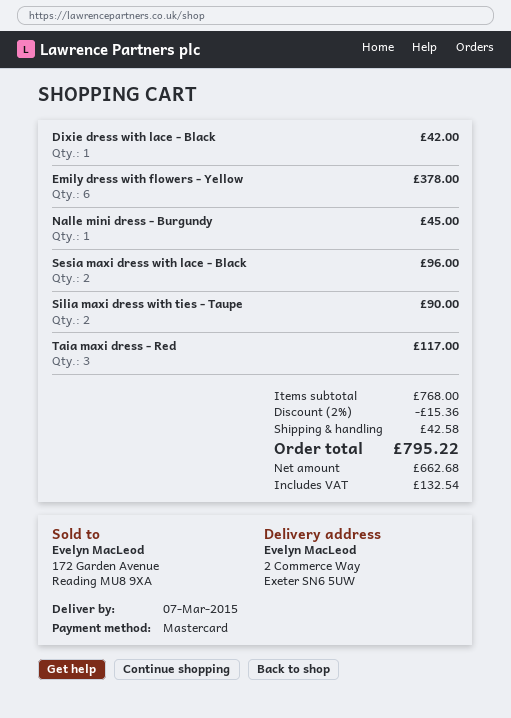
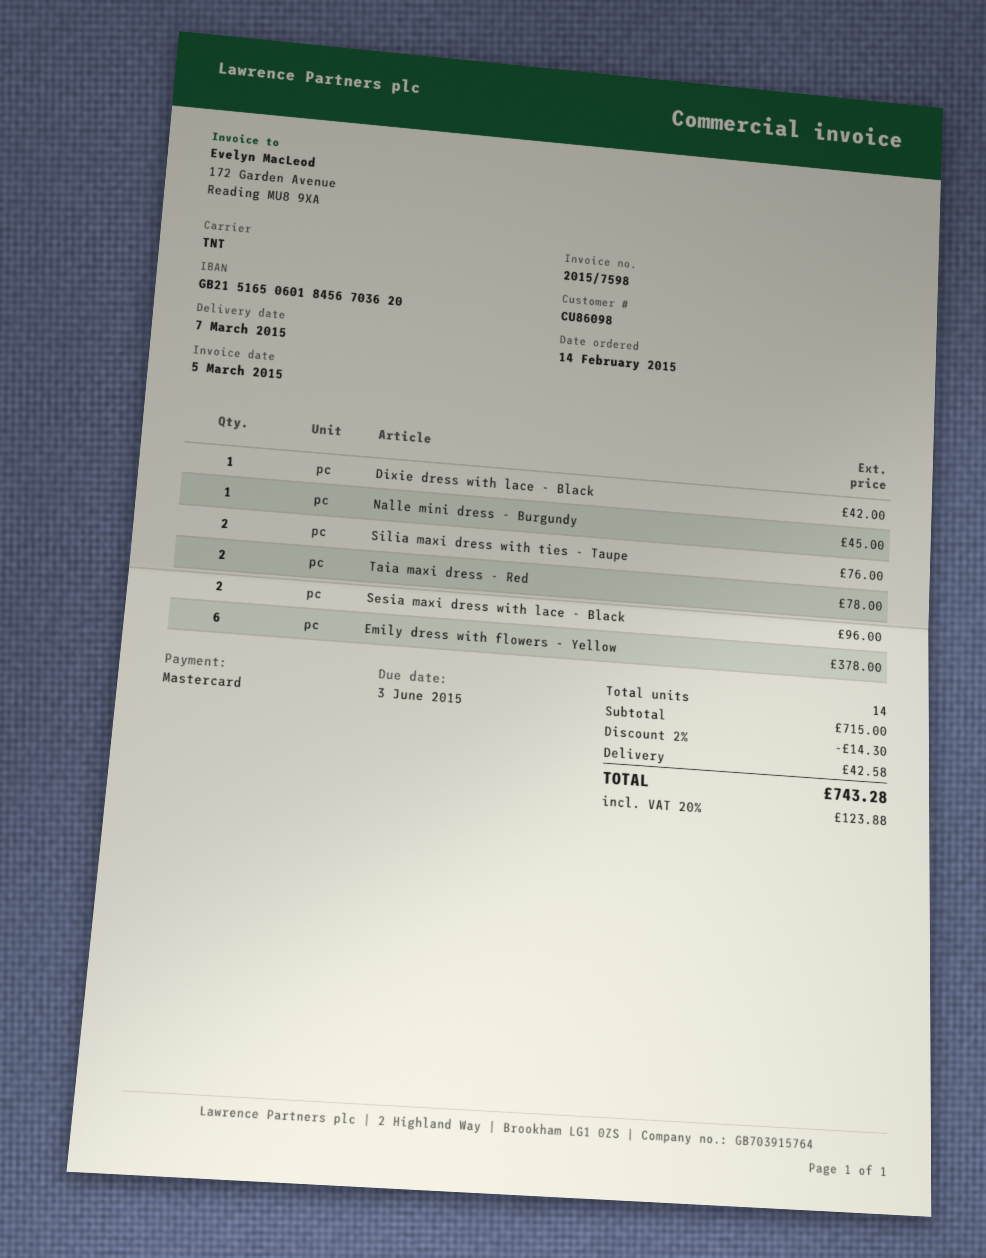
Silia maxi dress with ties - Taupe: 2 for 90.00 -> 2 for 76.00
Taia maxi dress - Red: 3 for 117.00 -> 2 for 78.00
subtotal: 768.00 -> 715.00
discount: 2% = 15.36 -> 2% = 14.30
tax: 132.54 -> 123.88
total: 795.22 -> 743.28

